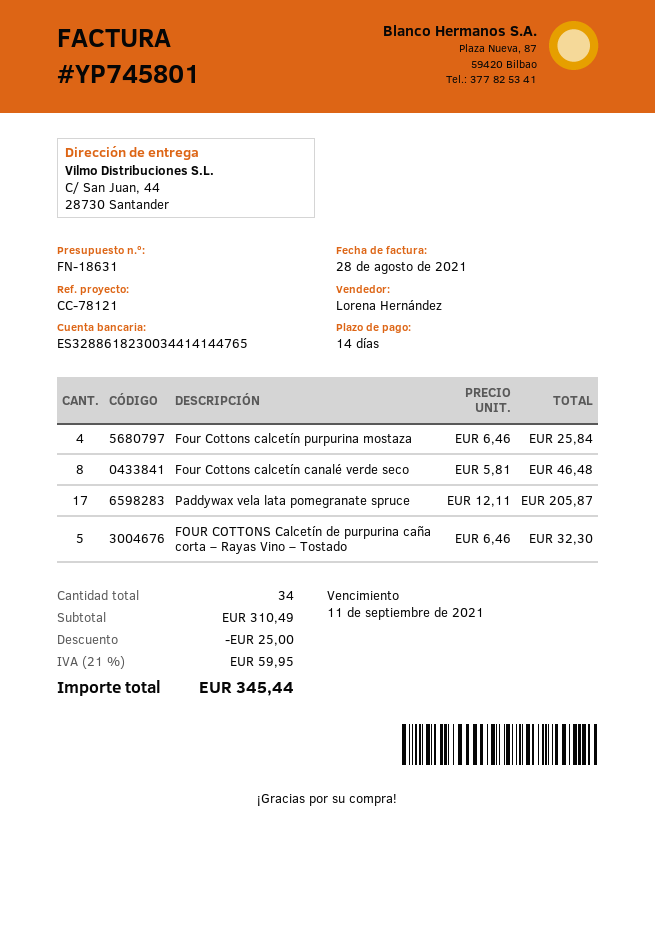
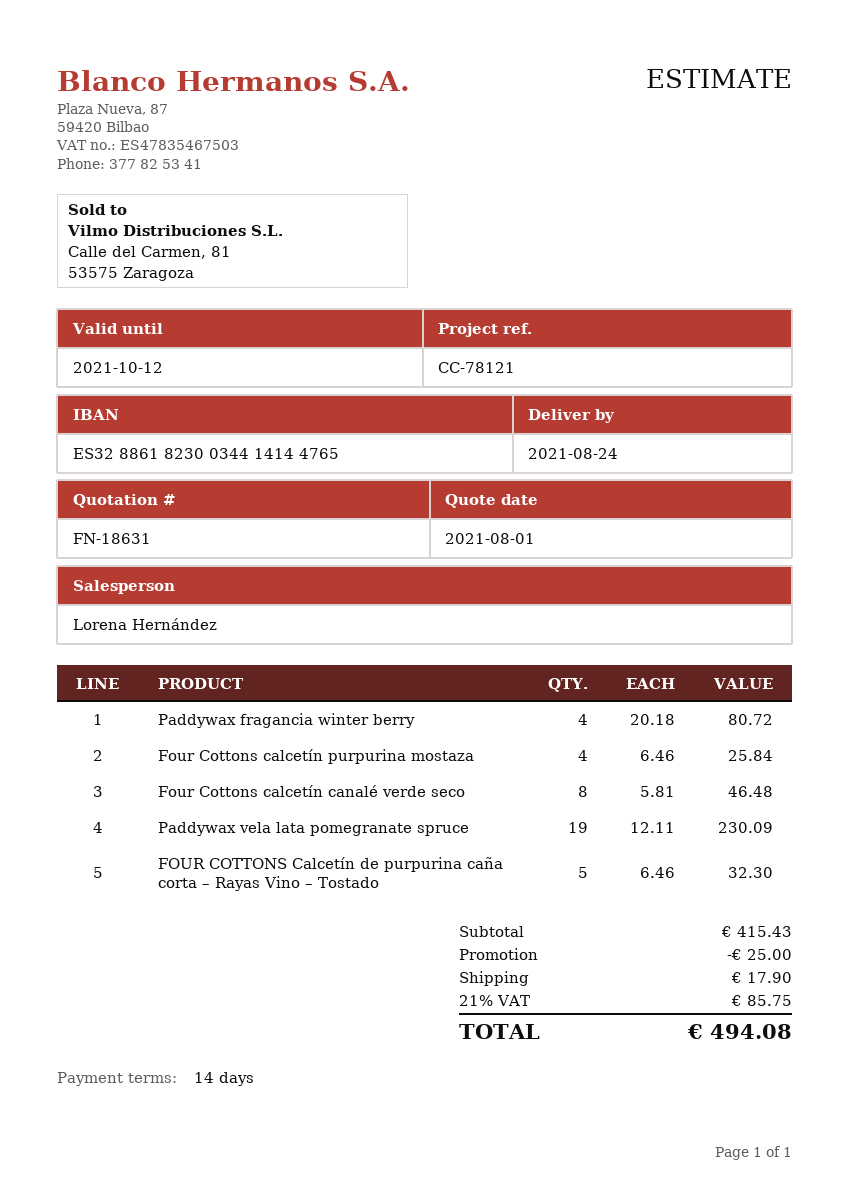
Paddywax vela lata pomegranate spruce: 17 x 12.11 = 205.87 -> 19 x 12.11 = 230.09
Paddywax fragancia winter berry: none -> 4 x 20.18 = 80.72
subtotal: 310.49 -> 415.43
shipping: none -> 17.90
tax: 21% = 59.95 -> 21% = 85.75
total: 345.44 -> 494.08

